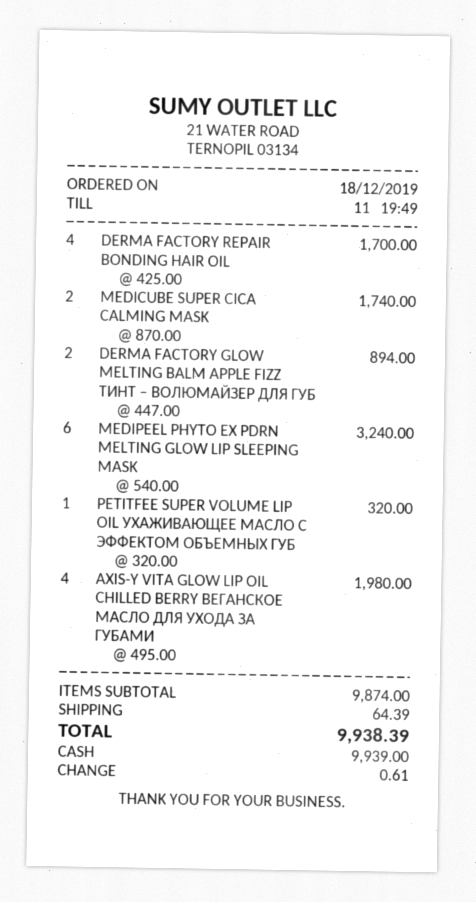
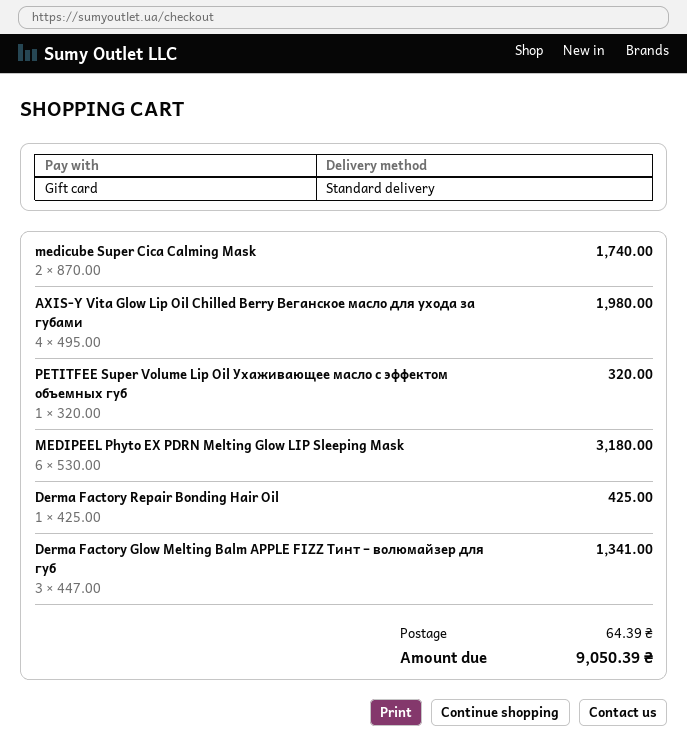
payment method: cash -> gift card
DERMA FACTORY REPAIR BONDING HAIR OIL: 4 x 425.00 = 1700.00 -> 1 x 425.00 = 425.00
DERMA FACTORY GLOW MELTING BALM APPLE FIZZ ТИНТ – ВОЛЮМАЙЗЕР ДЛЯ ГУБ: 2 x 447.00 = 894.00 -> 3 x 447.00 = 1341.00
MEDIPEEL PHYTO EX PDRN MELTING GLOW LIP SLEEPING MASK: 6 x 540.00 = 3240.00 -> 6 x 530.00 = 3180.00
total: 9938.39 -> 9050.39

